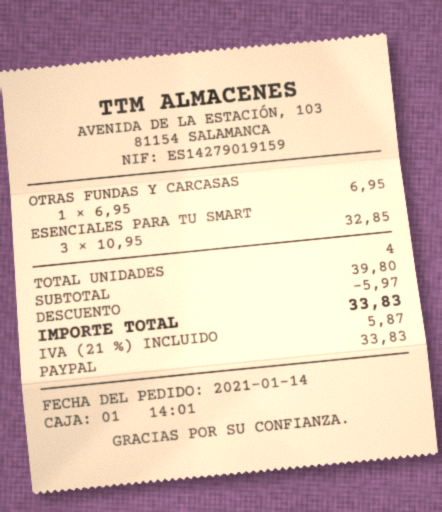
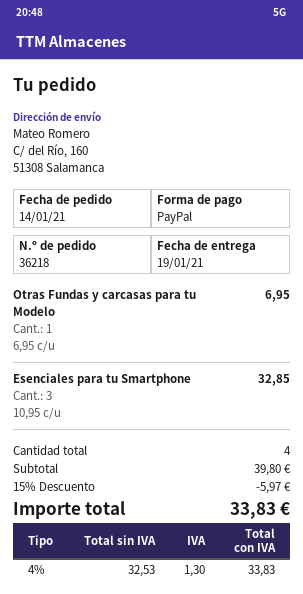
tax: 21% = 5.87 -> 4% = 1.30

